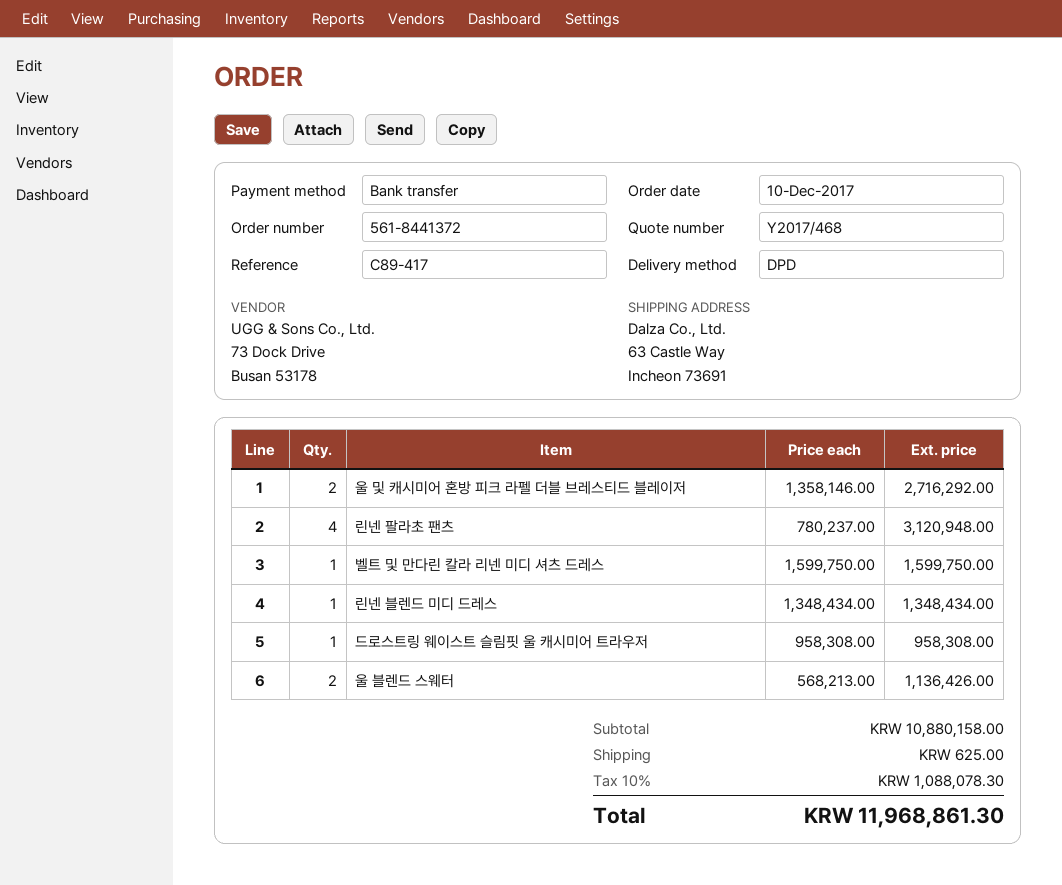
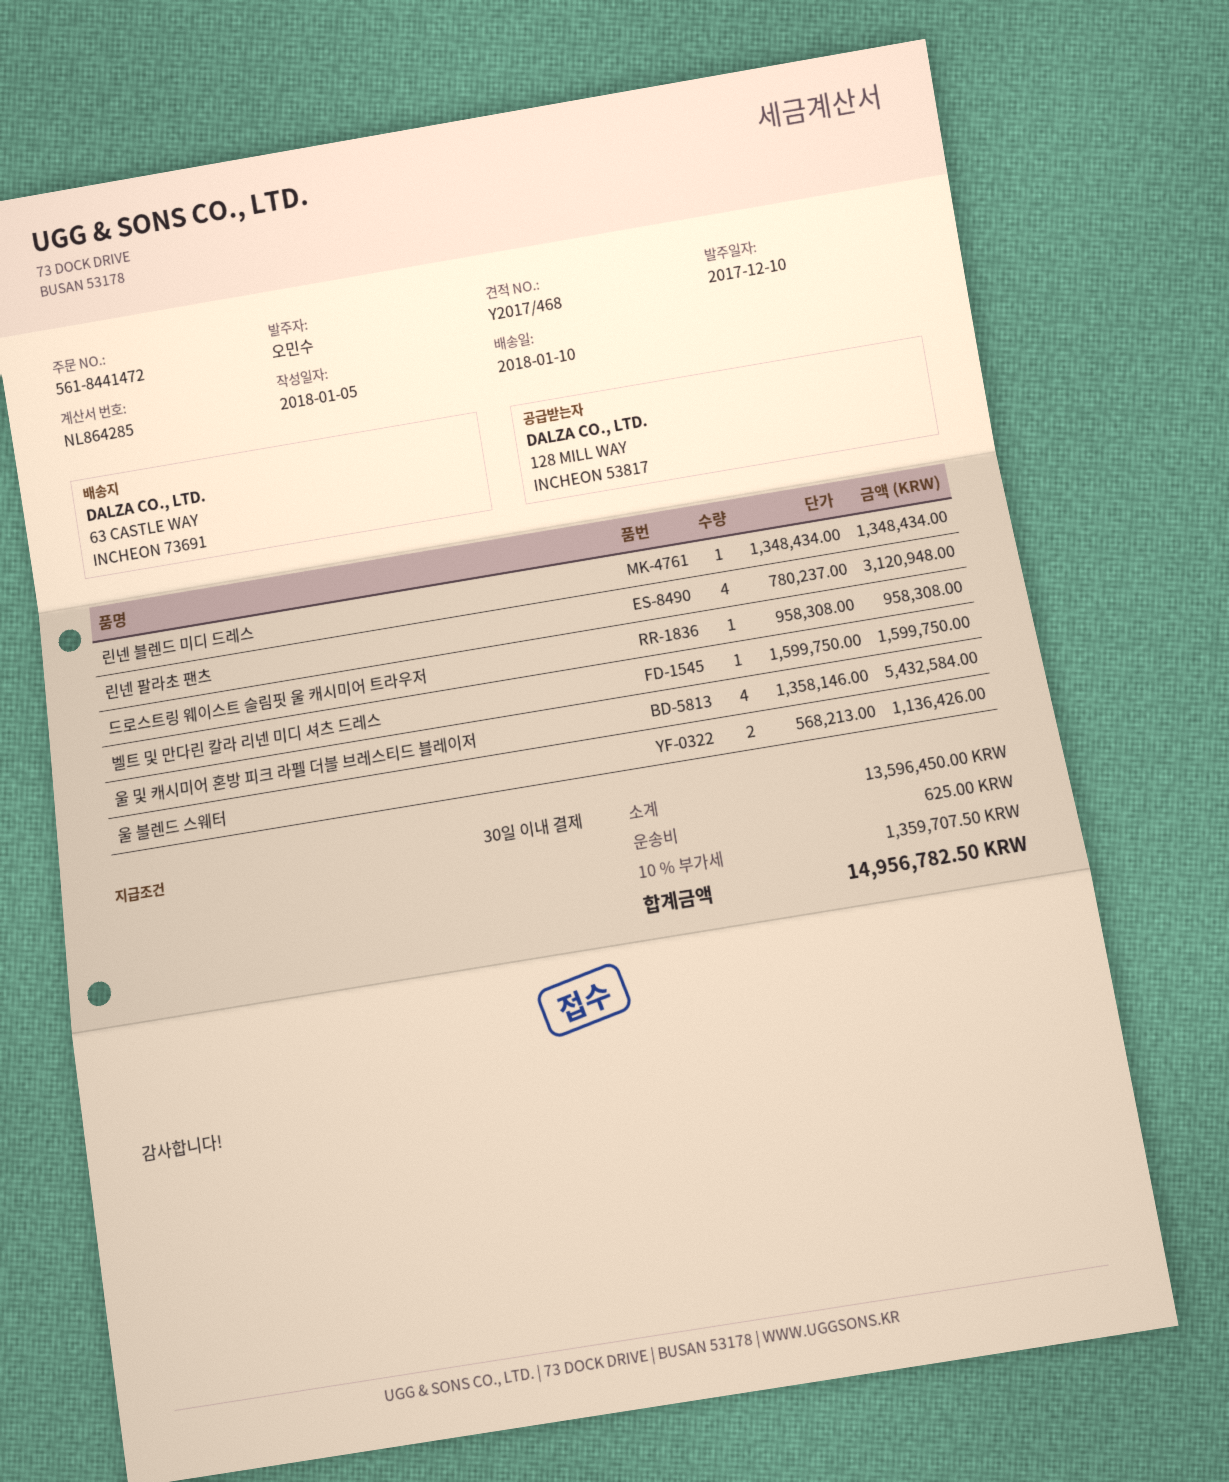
order number: 561-8441372 -> 561-8441472
울 및 캐시미어 혼방 피크 라펠 더블 브레스티드 블레이저: 2 x 1358146.00 = 2716292.00 -> 4 x 1358146.00 = 5432584.00
subtotal: 10880158.00 -> 13596450.00
tax: 10% = 1088078.30 -> 10% = 1359707.50
total: 11968861.30 -> 14956782.50

